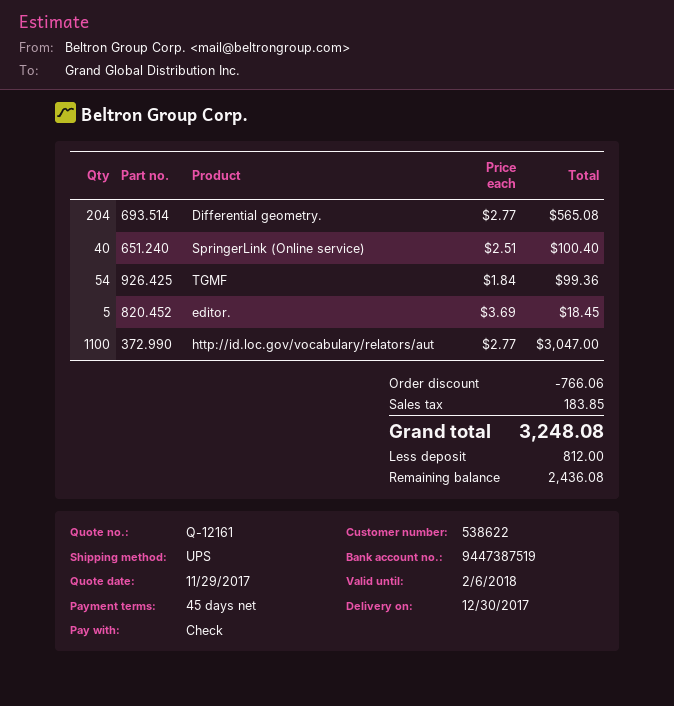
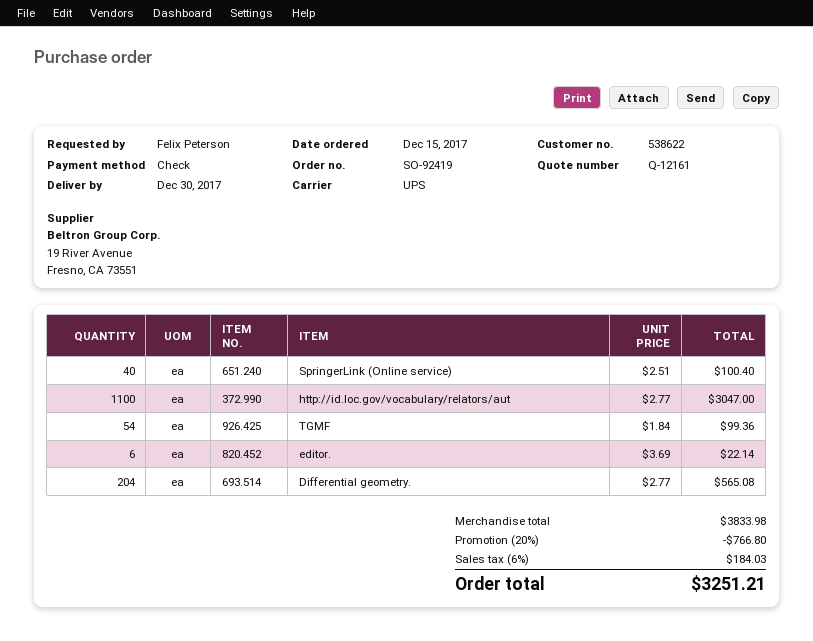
editor.: 5 x 3.69 = 18.45 -> 6 x 3.69 = 22.14
discount: 766.06 -> 766.80
tax: 183.85 -> 184.03
total: 3248.08 -> 3251.21

